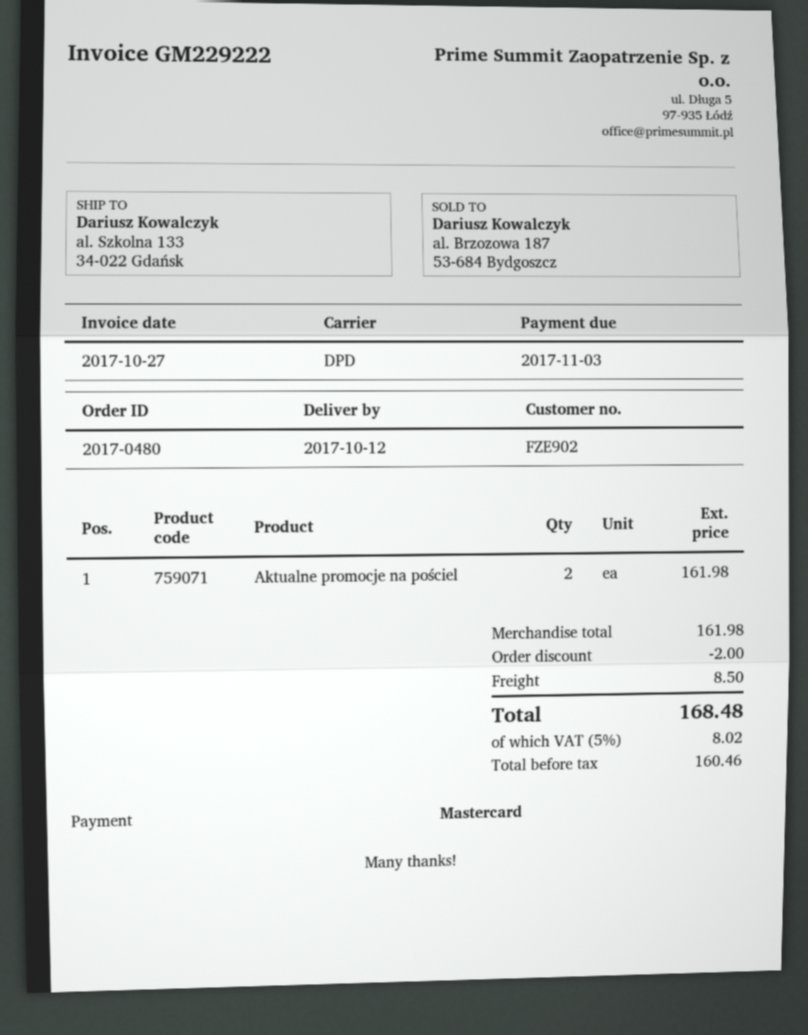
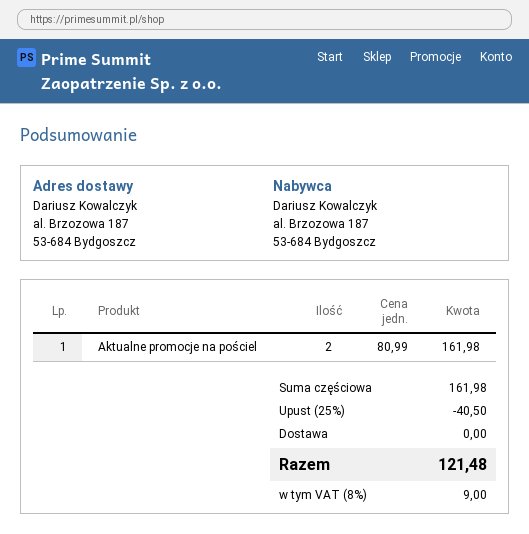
ship to: al. Szkolna 133, 34-022 Gdańsk -> al. Brzozowa 187, 53-684 Bydgoszcz
discount: 2.00 -> 40.50
shipping: 8.50 -> 0.00
tax: 5% = 8.02 -> 8% = 9.00
total: 168.48 -> 121.48

